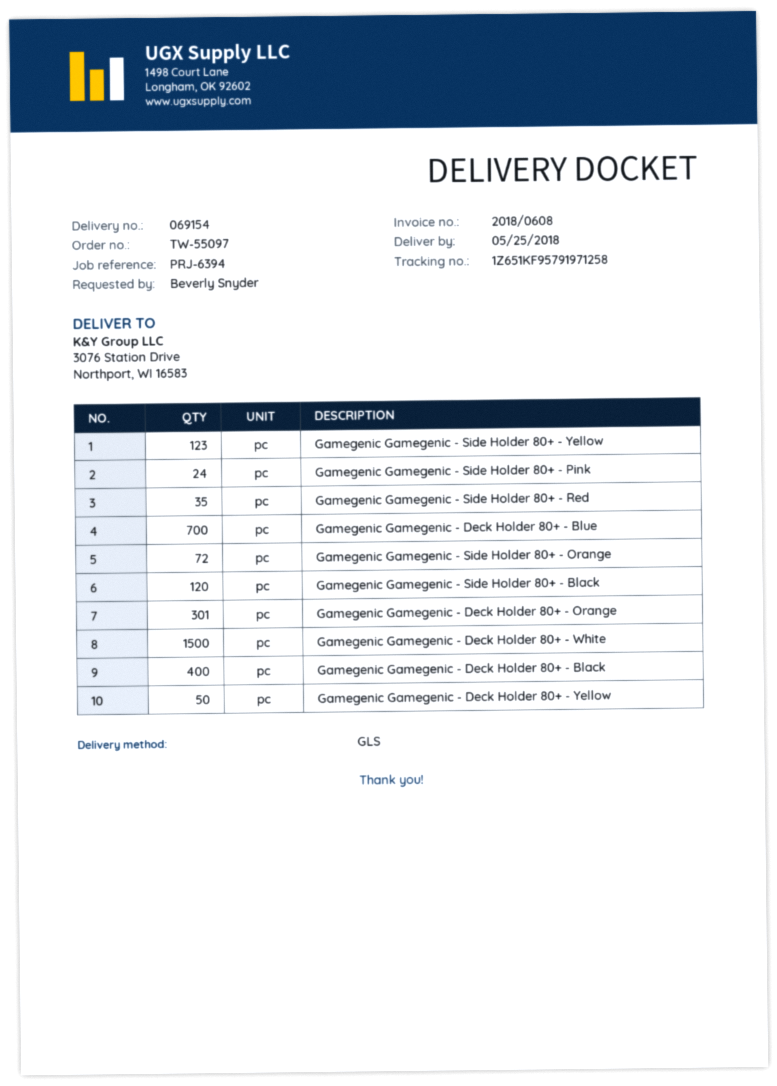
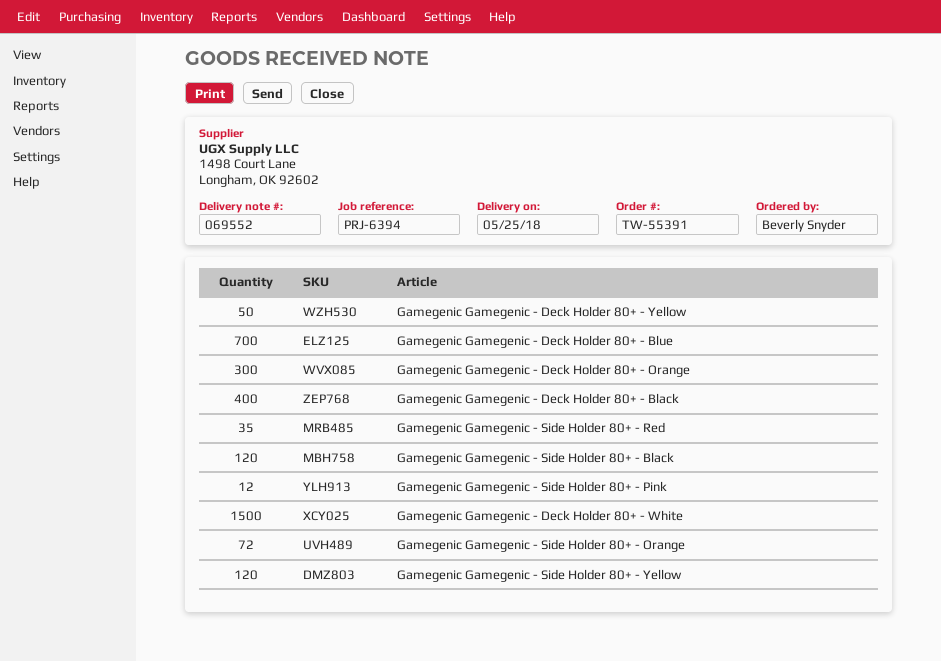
order number: TW-55097 -> TW-55391
delivery note number: 069154 -> 069552
Gamegenic Gamegenic - Side Holder 80+ - Yellow: 123 -> 120
Gamegenic Gamegenic - Side Holder 80+ - Pink: 24 -> 12
Gamegenic Gamegenic - Deck Holder 80+ - Orange: 301 -> 300

